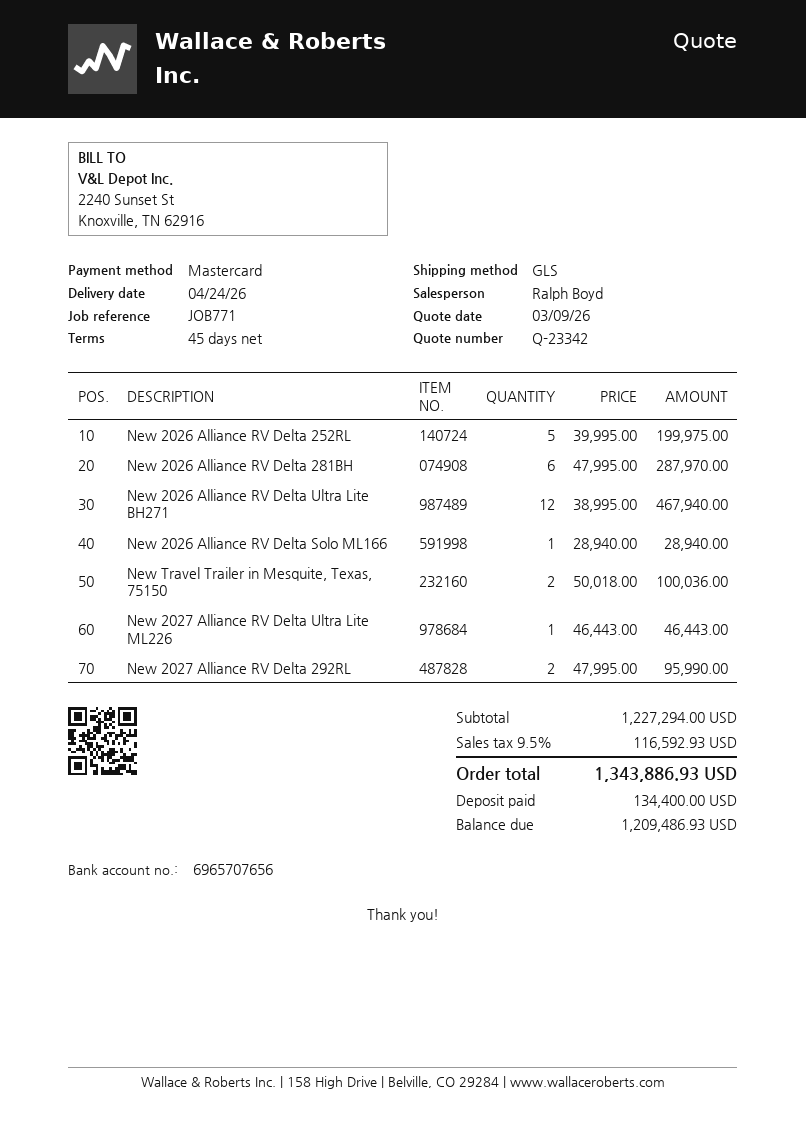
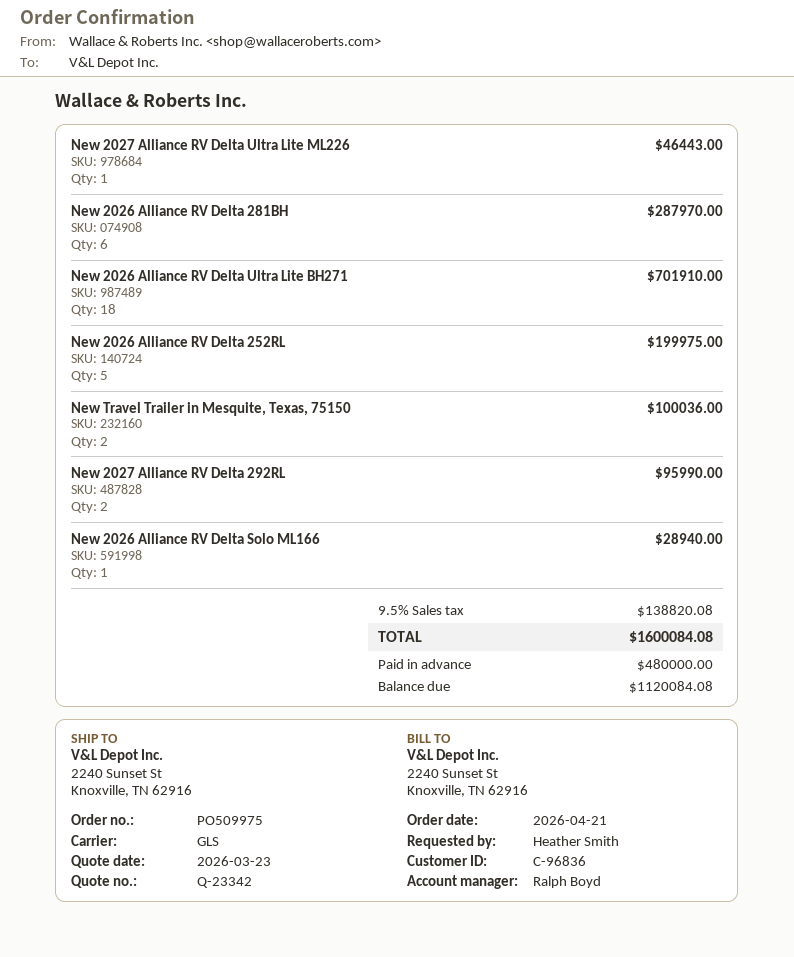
quote date: 2026-03-09 -> 2026-03-23
New 2026 Alliance RV Delta Ultra Lite BH271: 12 for 467940.00 -> 18 for 701910.00
tax: 9.5% = 116592.93 -> 9.5% = 138820.08
total: 1343886.93 -> 1600084.08
deposit: 134400.00 -> 480000.00
balance: 1209486.93 -> 1120084.08

